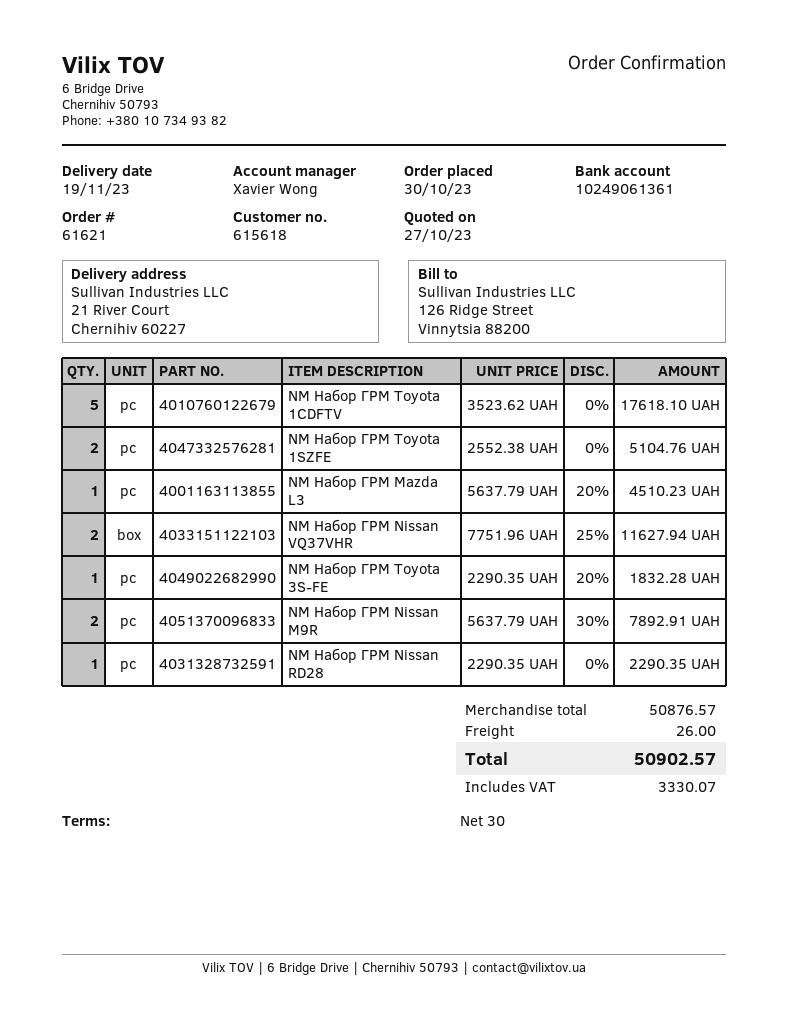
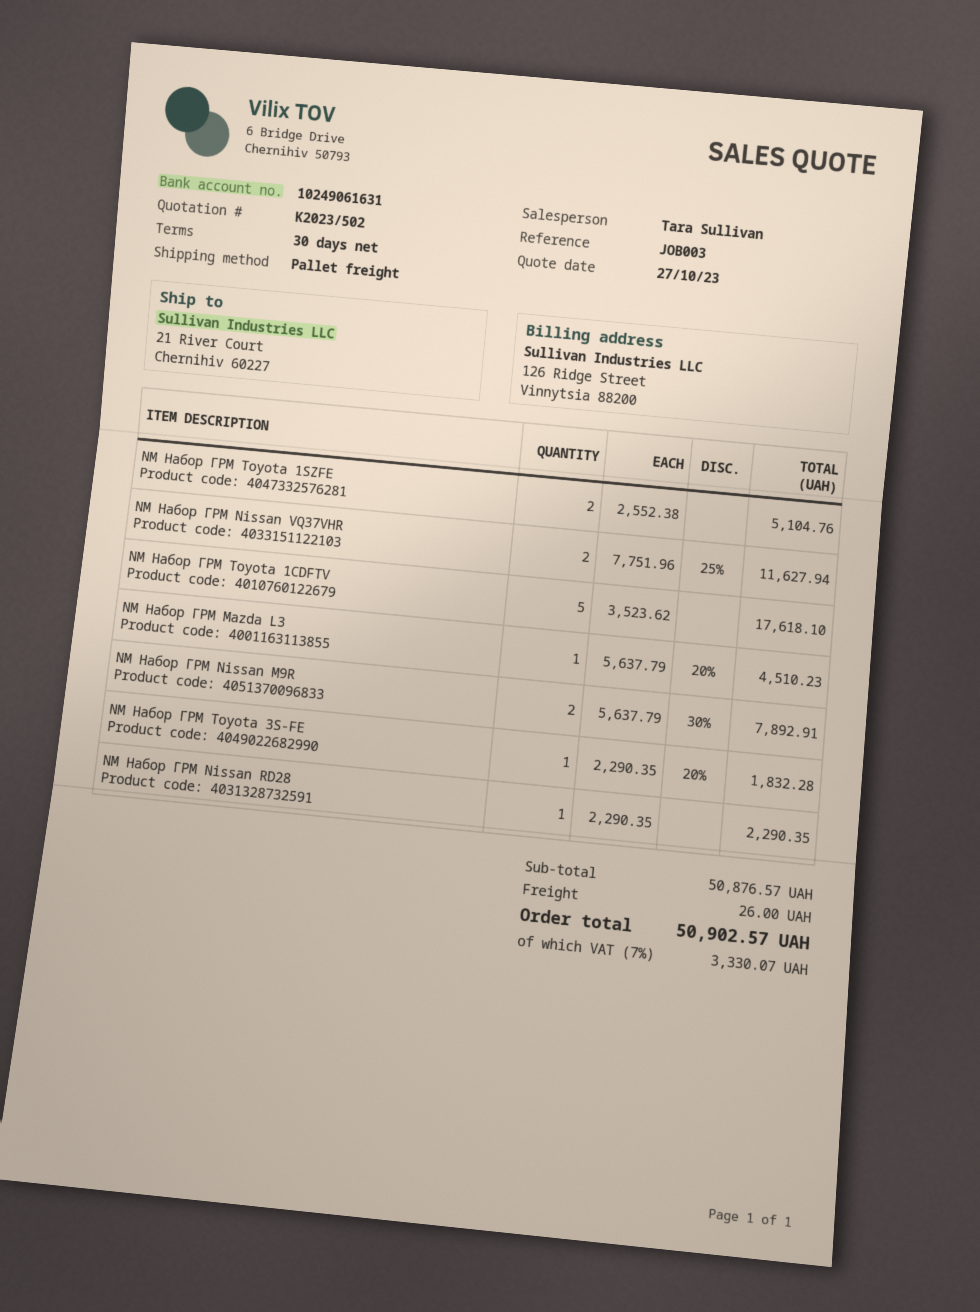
sales rep: Xavier Wong -> Tara Sullivan
bank account: 10249061361 -> 10249061631

